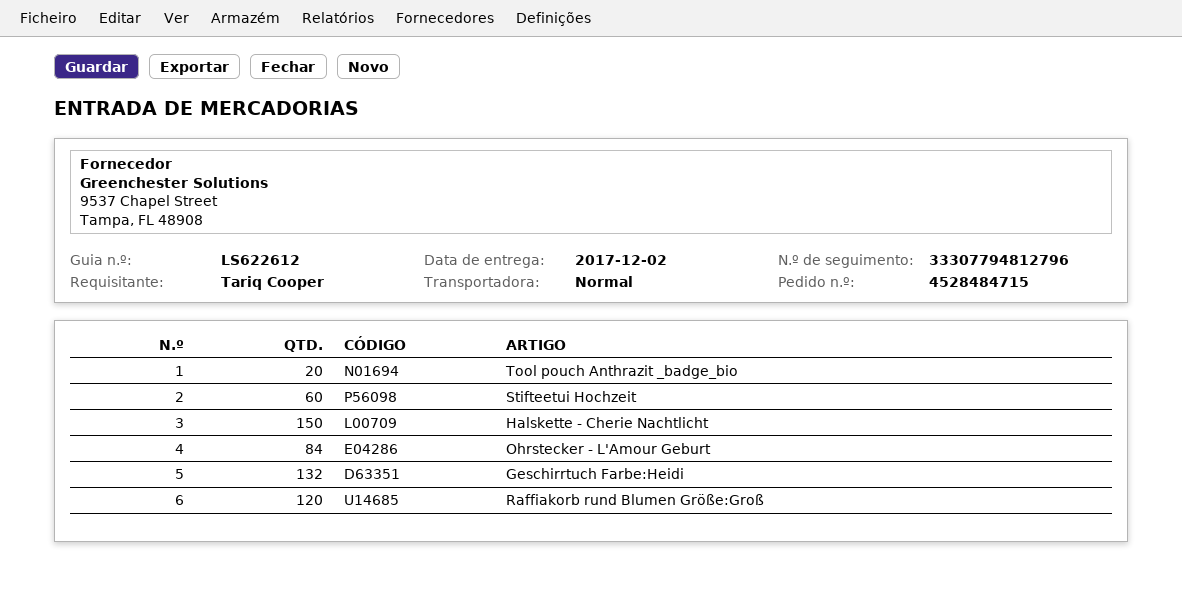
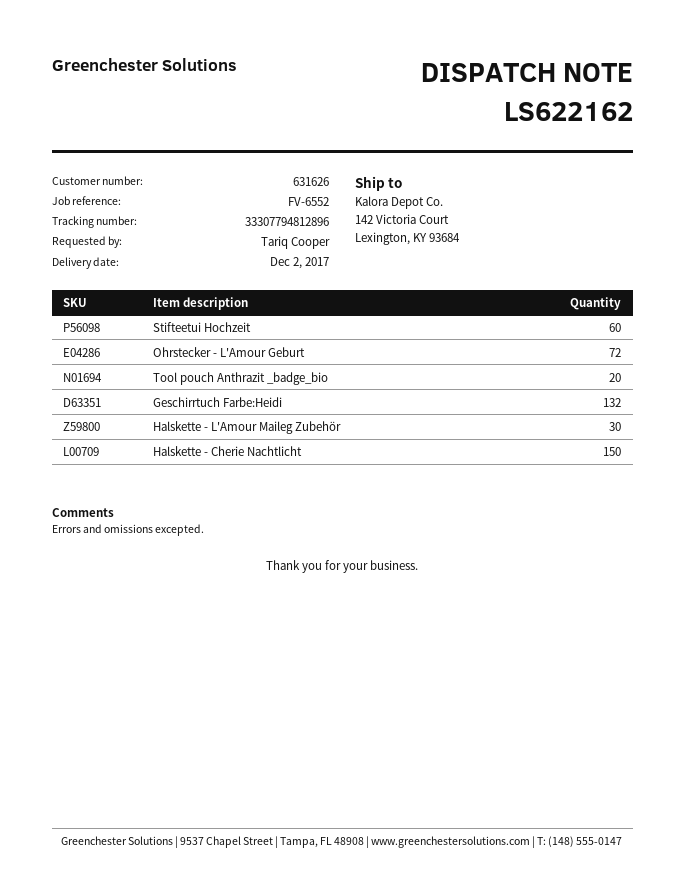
delivery note number: LS622612 -> LS622162
tracking number: 33307794812796 -> 33307794812896
Ohrstecker - L'Amour Geburt: 84 -> 72
Raffiakorb rund Blumen Größe:Groß: 120 -> none
Halskette - L'Amour Maileg Zubehör: none -> 30

